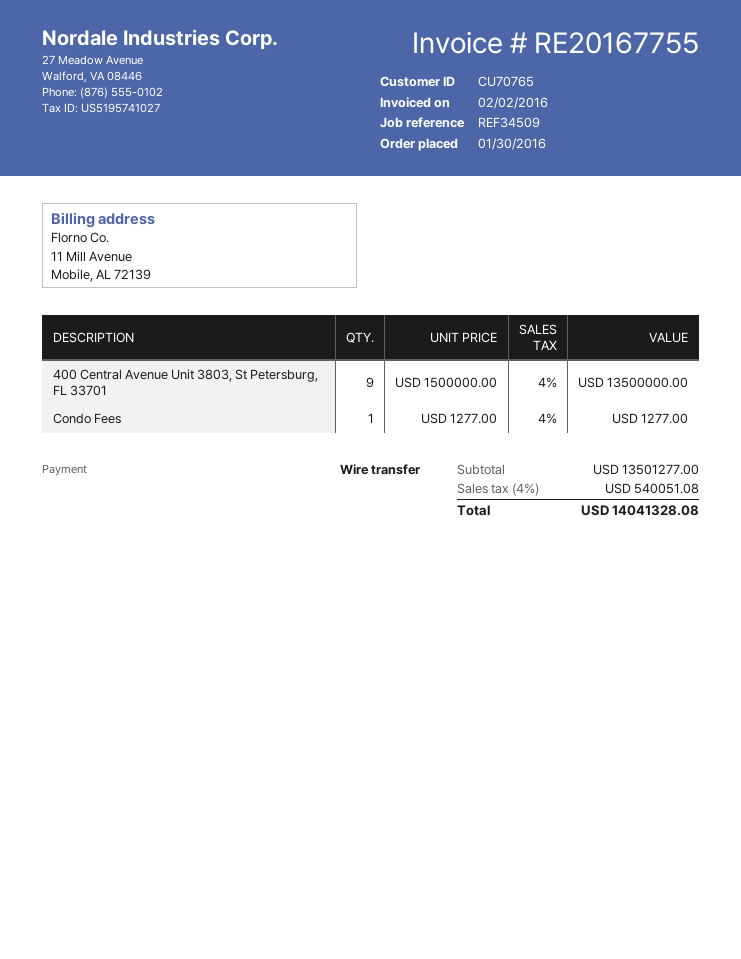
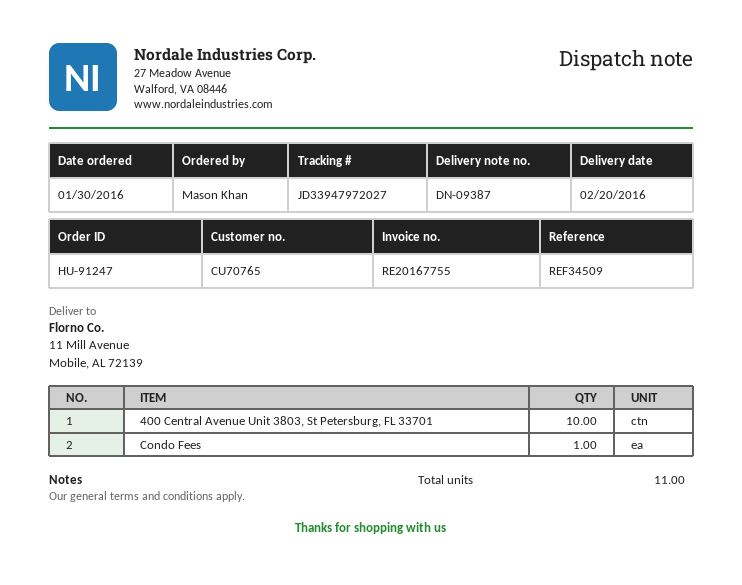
400 Central Avenue Unit 3803, St Petersburg, FL 33701: 9 -> 10

